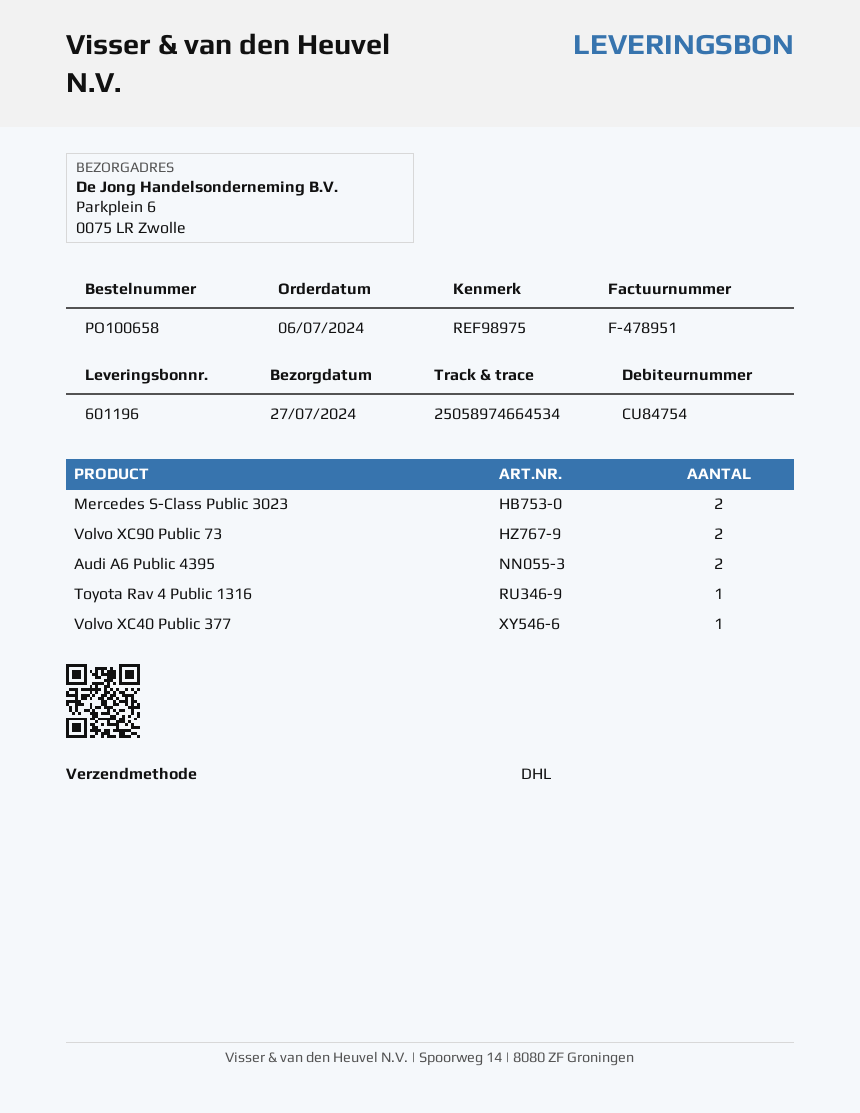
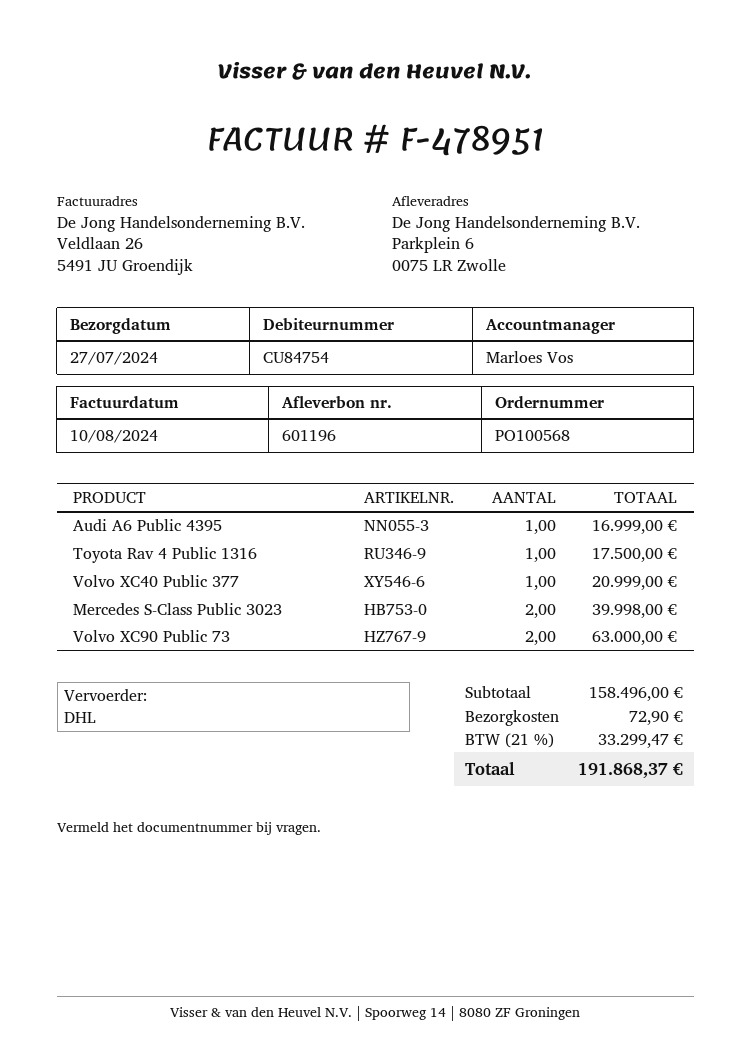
order number: PO100658 -> PO100568
Audi A6 Public 4395: 2 -> 1

